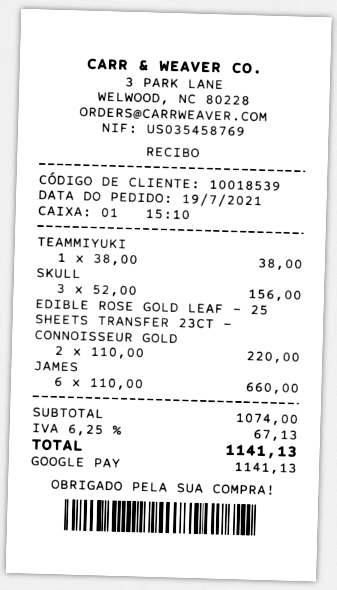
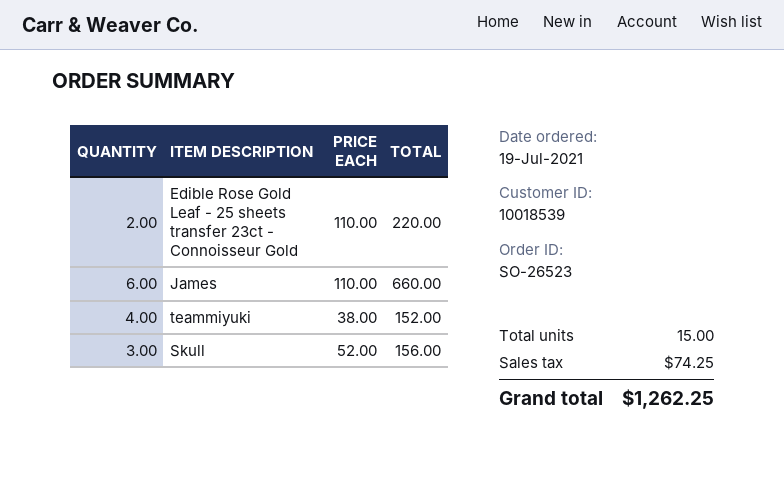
TEAMMIYUKI: 1 x 38.00 = 38.00 -> 4 x 38.00 = 152.00
tax: 67.13 -> 74.25
total: 1141.13 -> 1262.25

